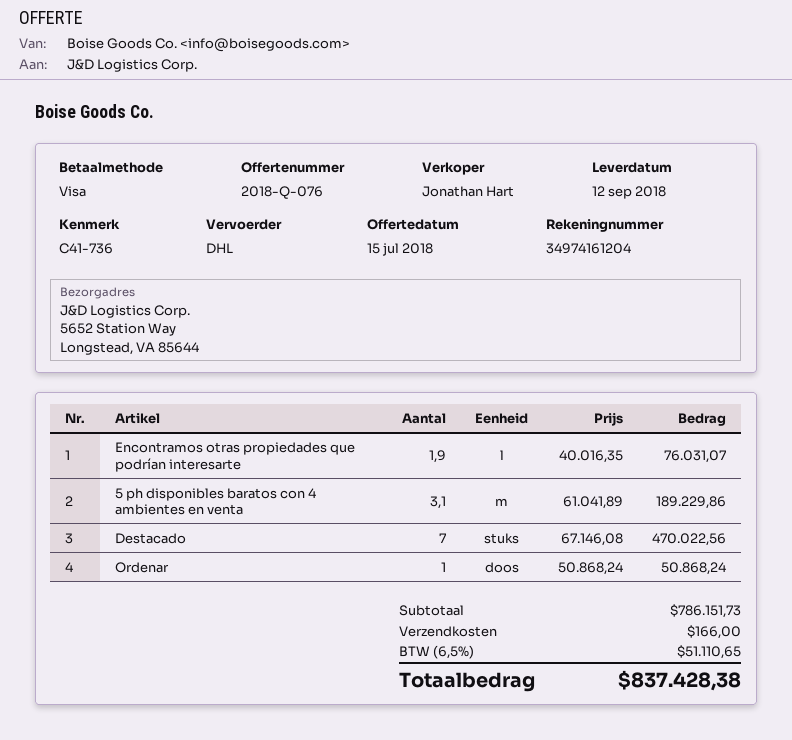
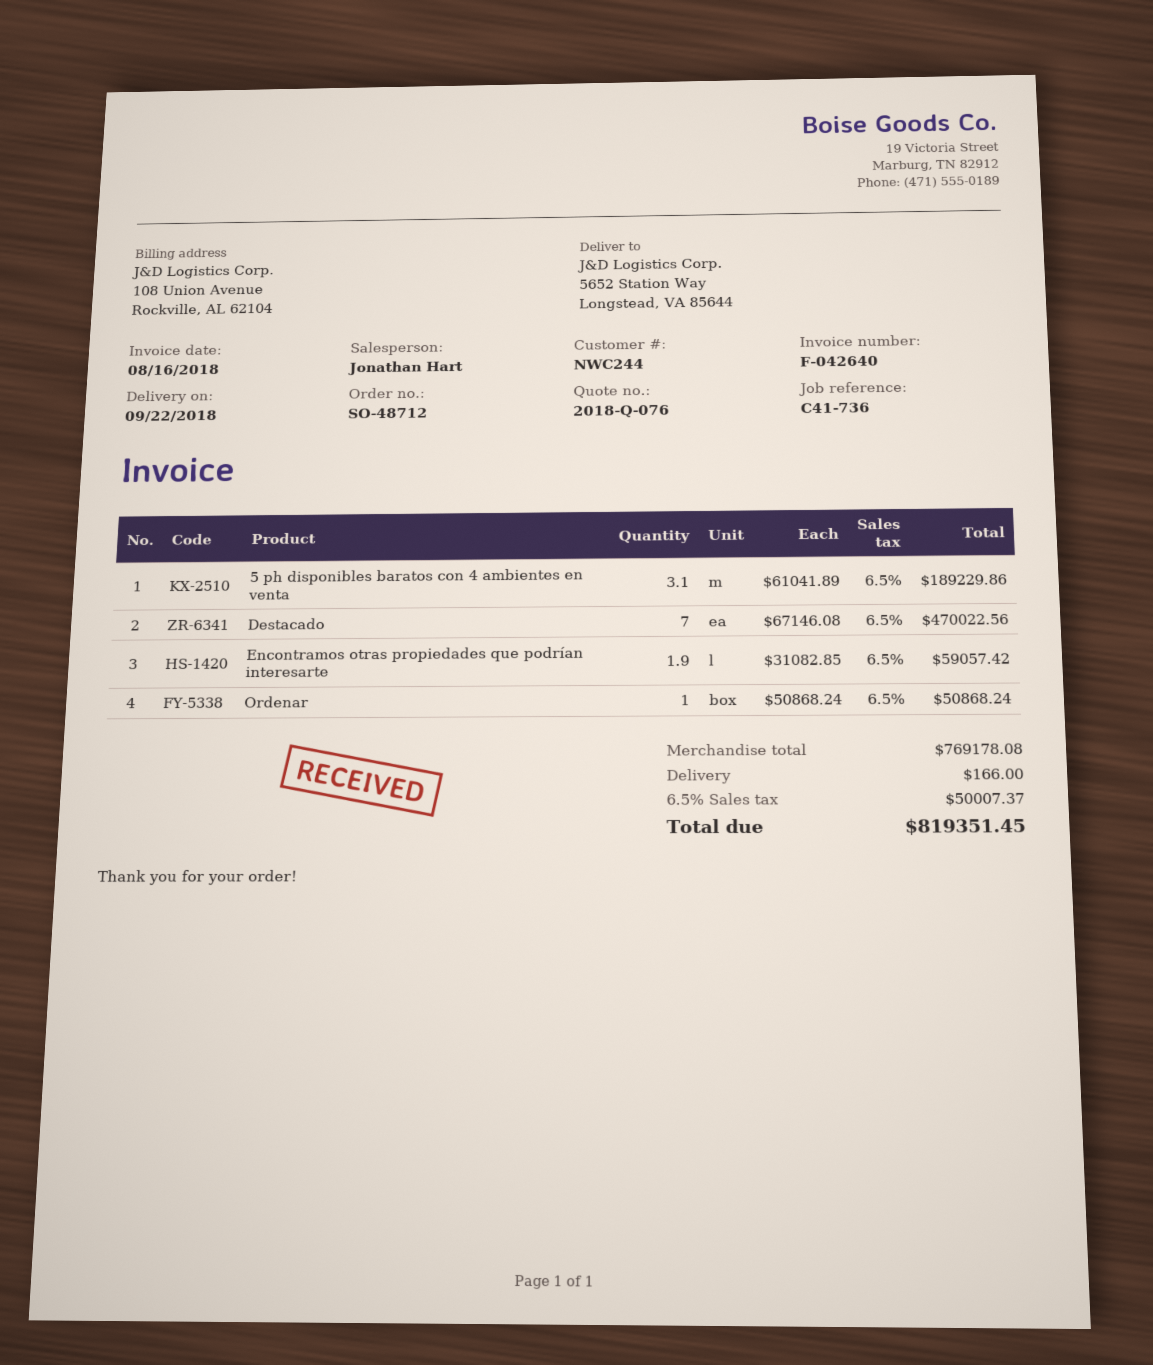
delivery date: 2018-09-12 -> 2018-09-22
Encontramos otras propiedades que podrían interesarte: 1.9 x 40016.35 = 76031.07 -> 1.9 x 31082.85 = 59057.42
subtotal: 786151.73 -> 769178.08
tax: 6.5% = 51110.65 -> 6.5% = 50007.37
total: 837428.38 -> 819351.45

